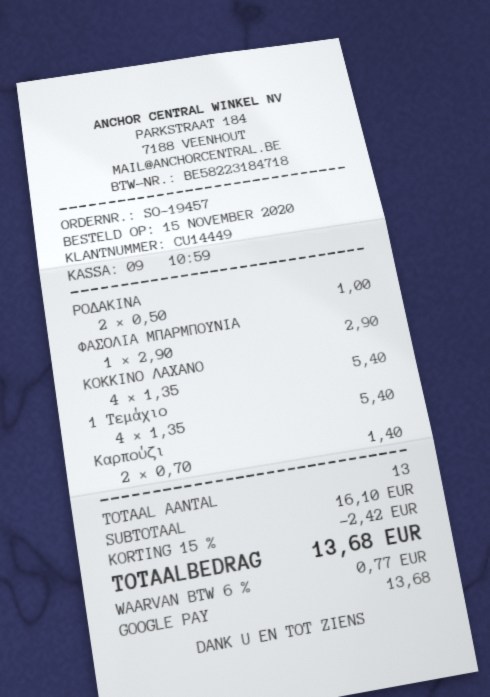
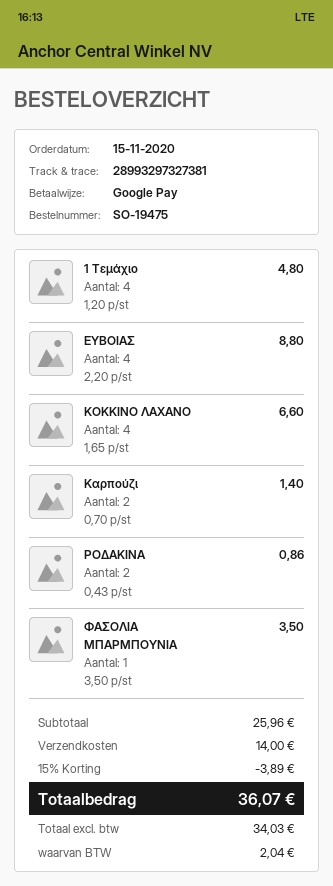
order number: SO-19457 -> SO-19475
ΡΟΔΑΚΙΝΑ: 2 x 0.50 = 1.00 -> 2 x 0.43 = 0.86
ΦΑΣΟΛΙΑ ΜΠΑΡΜΠΟΥΝΙΑ: 1 x 2.90 = 2.90 -> 1 x 3.50 = 3.50
ΚΟΚΚΙΝΟ ΛΑΧΑΝΟ: 4 x 1.35 = 5.40 -> 4 x 1.65 = 6.60
1 Τεμάχιο: 4 x 1.35 = 5.40 -> 4 x 1.20 = 4.80
ΕΥΒΟΙΑΣ: none -> 4 x 2.20 = 8.80
subtotal: 16.10 -> 25.96
discount: 15% = 2.42 -> 15% = 3.89
shipping: none -> 14.00
tax: 0.77 -> 2.04
total: 13.68 -> 36.07

